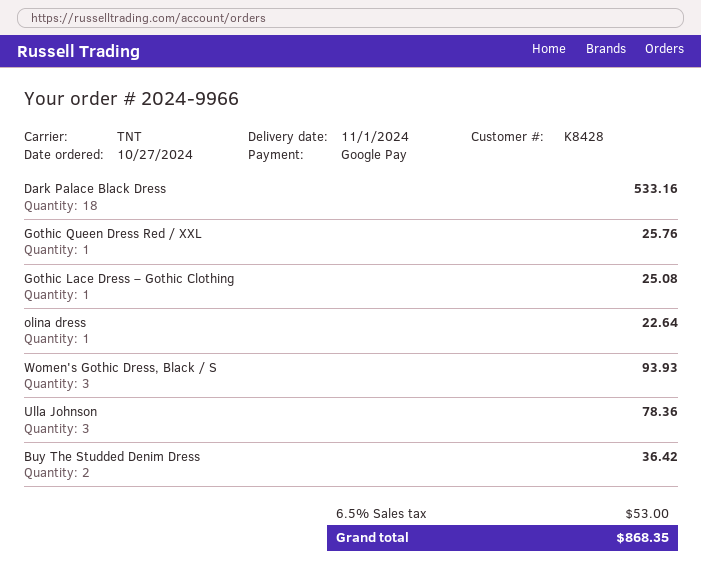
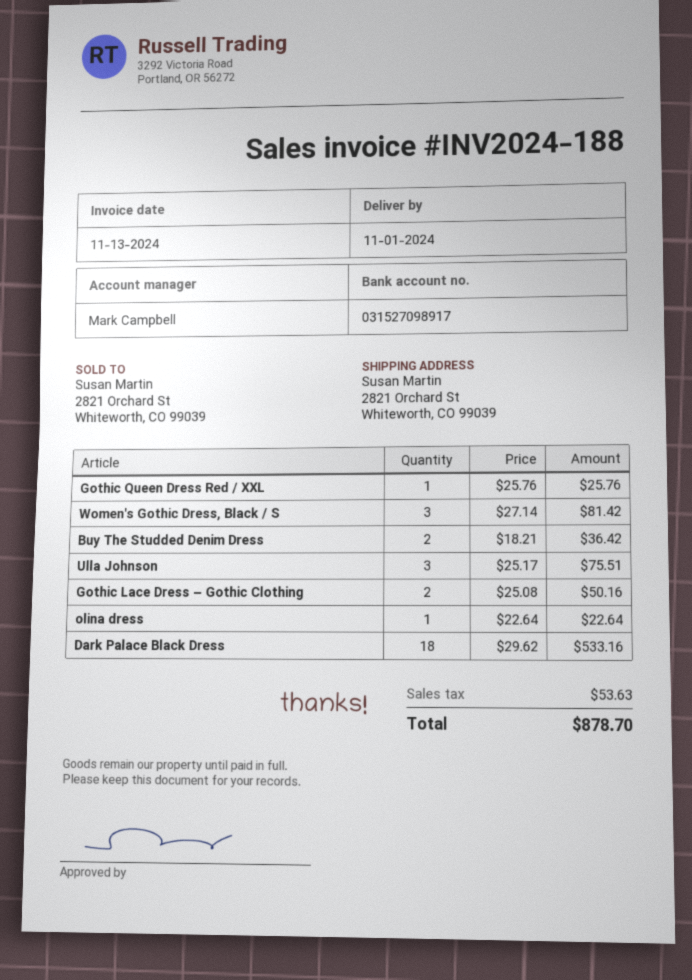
Gothic Lace Dress – Gothic Clothing: 1 for 25.08 -> 2 for 50.16
Women's Gothic Dress, Black / S: 3 for 93.93 -> 3 for 81.42
Ulla Johnson: 3 for 78.36 -> 3 for 75.51
tax: 53.00 -> 53.63
total: 868.35 -> 878.70

